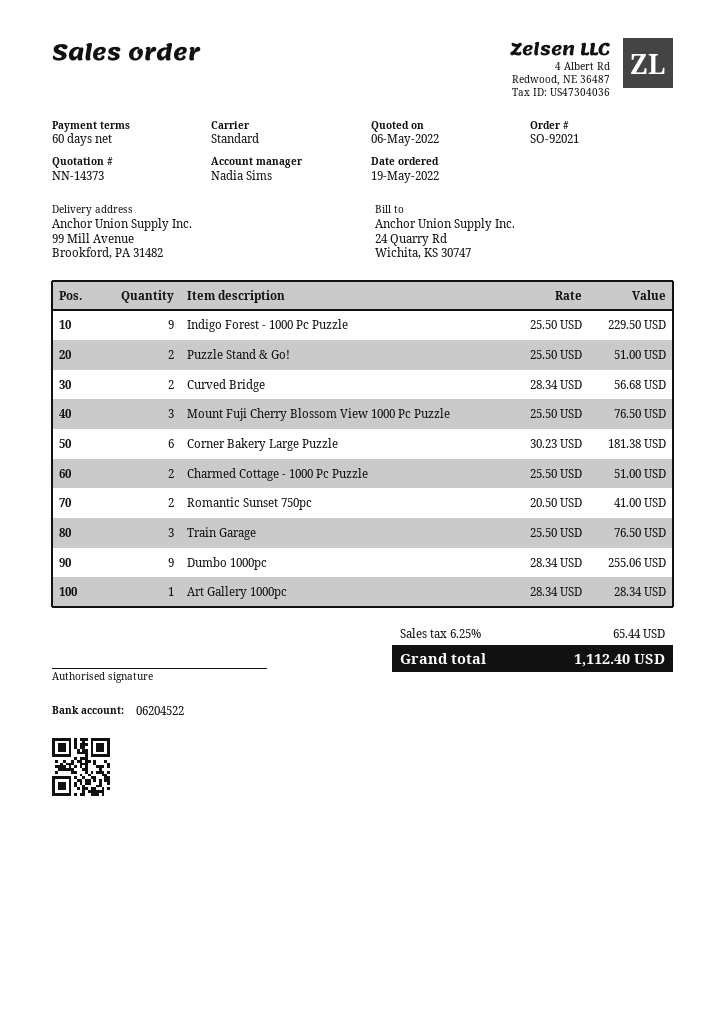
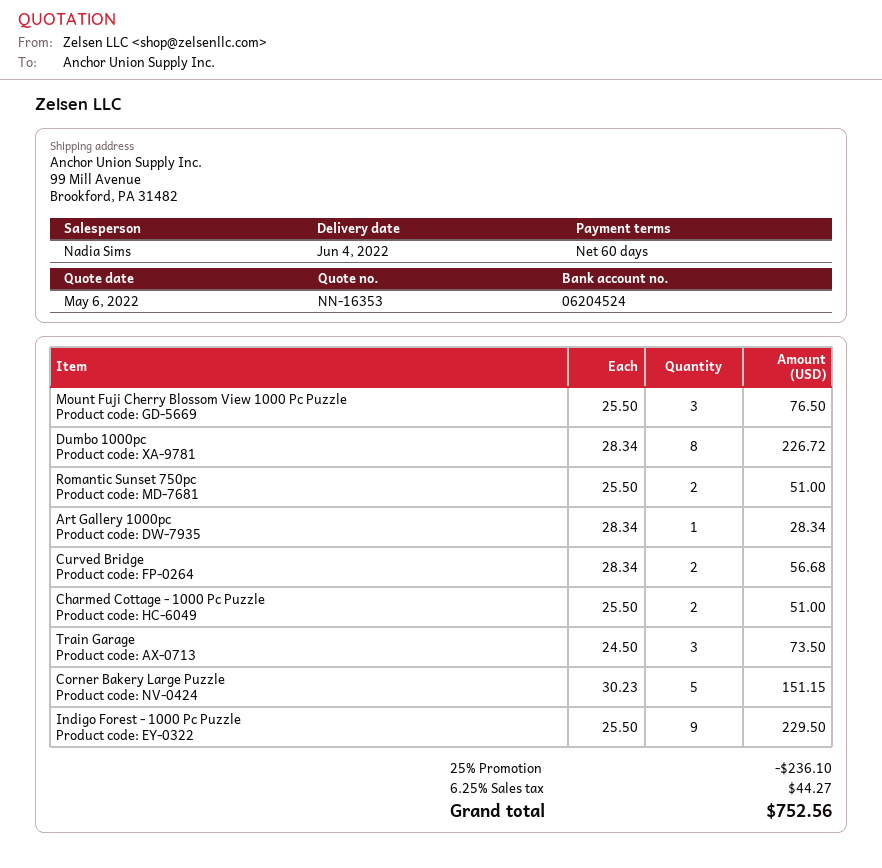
quote number: NN-14373 -> NN-16353
bank account: 06204522 -> 06204524
Puzzle Stand & Go!: 2 x 25.50 = 51.00 -> none
Corner Bakery Large Puzzle: 6 x 30.23 = 181.38 -> 5 x 30.23 = 151.15
Romantic Sunset 750pc: 2 x 20.50 = 41.00 -> 2 x 25.50 = 51.00
Train Garage: 3 x 25.50 = 76.50 -> 3 x 24.50 = 73.50
Dumbo 1000pc: 9 x 28.34 = 255.06 -> 8 x 28.34 = 226.72
discount: none -> 25% = 236.10
tax: 6.25% = 65.44 -> 6.25% = 44.27
total: 1112.40 -> 752.56

